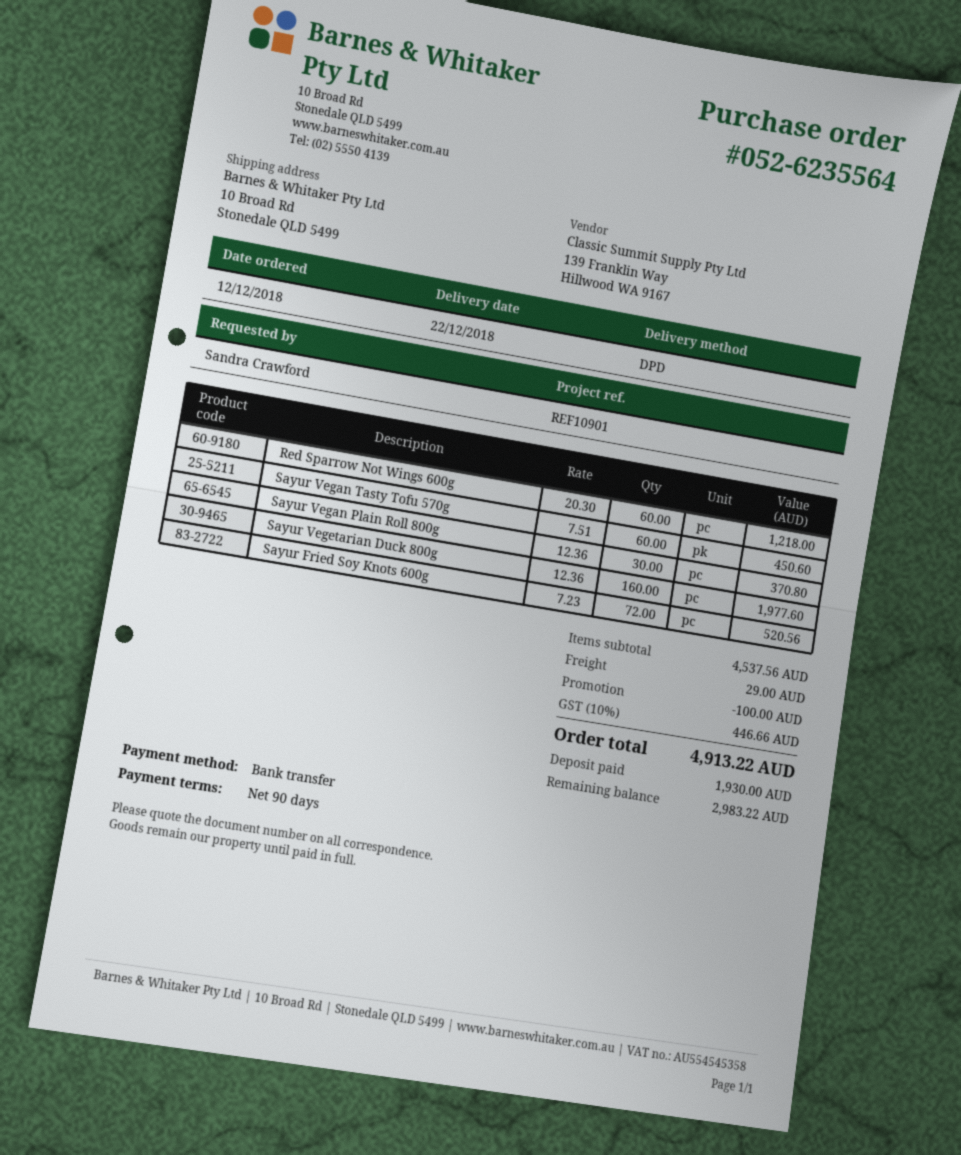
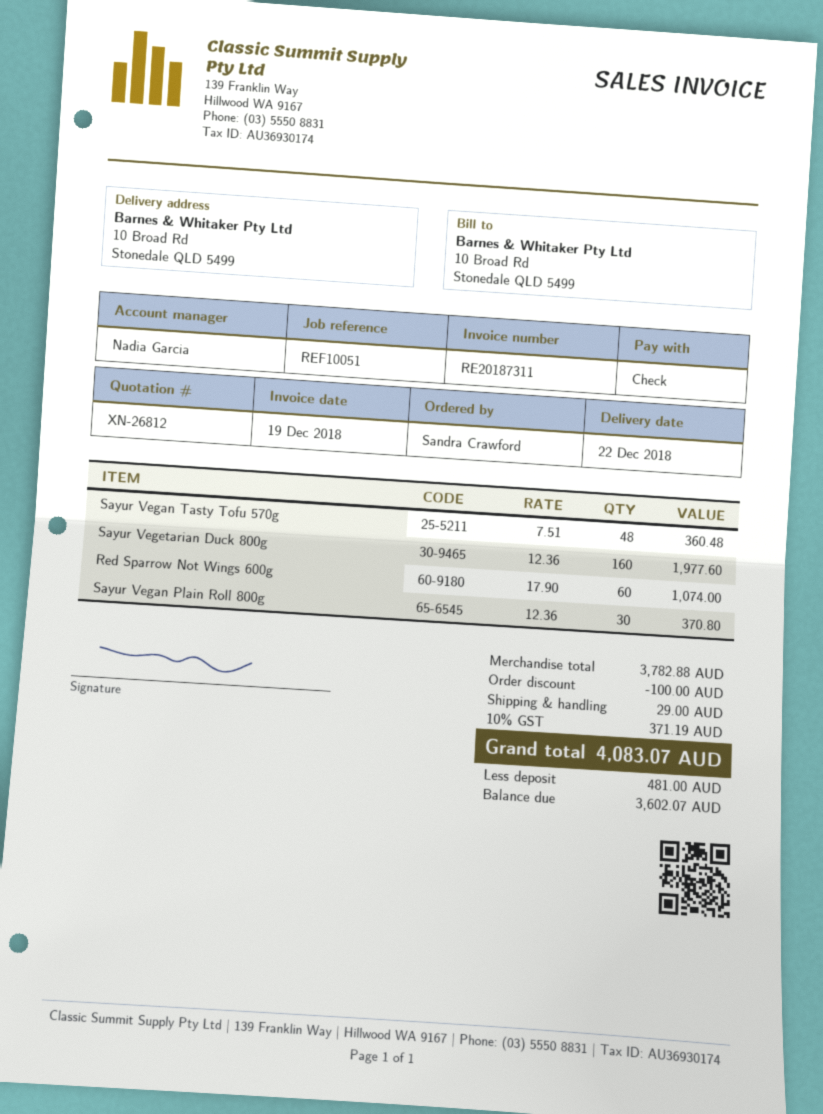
reference: REF10901 -> REF10051
payment method: bank transfer -> cheque
Red Sparrow Not Wings 600g: 60 x 20.30 = 1218.00 -> 60 x 17.90 = 1074.00
Sayur Vegan Tasty Tofu 570g: 60 x 7.51 = 450.60 -> 48 x 7.51 = 360.48
Sayur Fried Soy Knots 600g: 72 x 7.23 = 520.56 -> none
subtotal: 4537.56 -> 3782.88
tax: 10% = 446.66 -> 10% = 371.19
total: 4913.22 -> 4083.07
deposit: 1930.00 -> 481.00
balance: 2983.22 -> 3602.07

